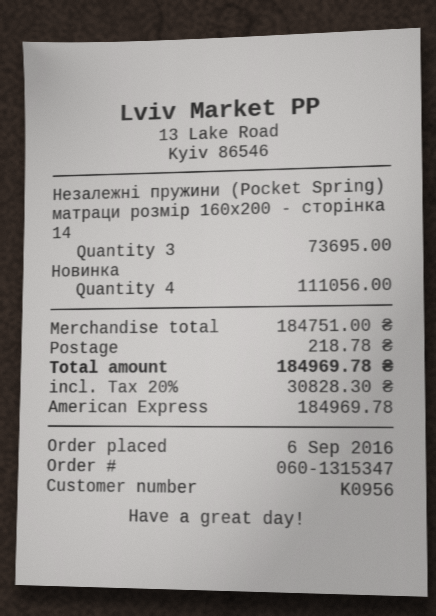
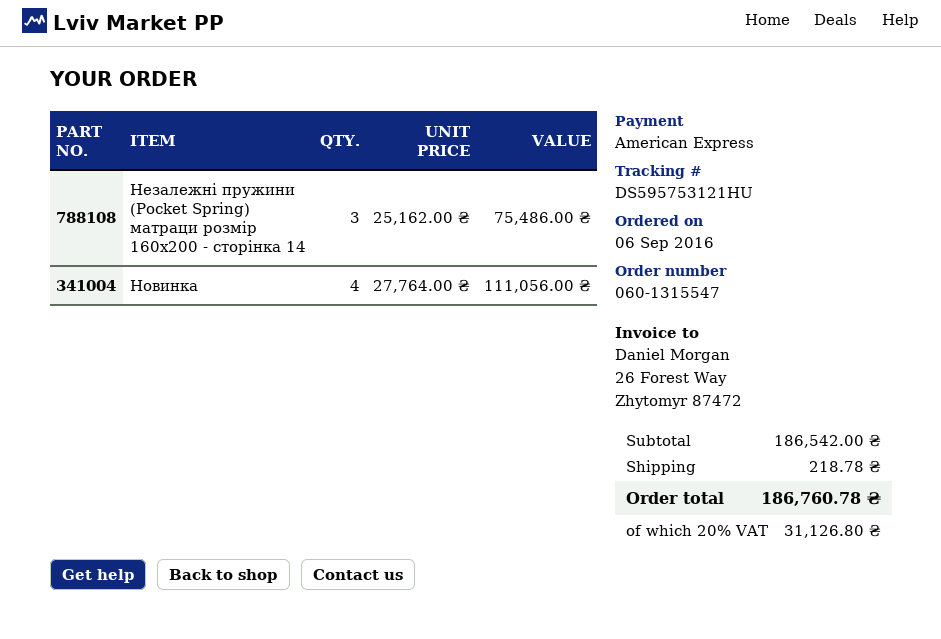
order number: 060-1315347 -> 060-1315547
Незалежні пружини (Pocket Spring) матраци розмір 160x200 - сторінка 14: 3 for 73695.00 -> 3 for 75486.00
subtotal: 184751.00 -> 186542.00
tax: 20% = 30828.30 -> 20% = 31126.80
total: 184969.78 -> 186760.78

